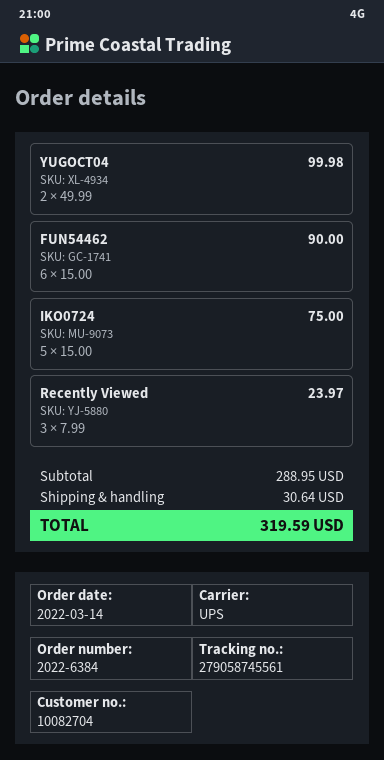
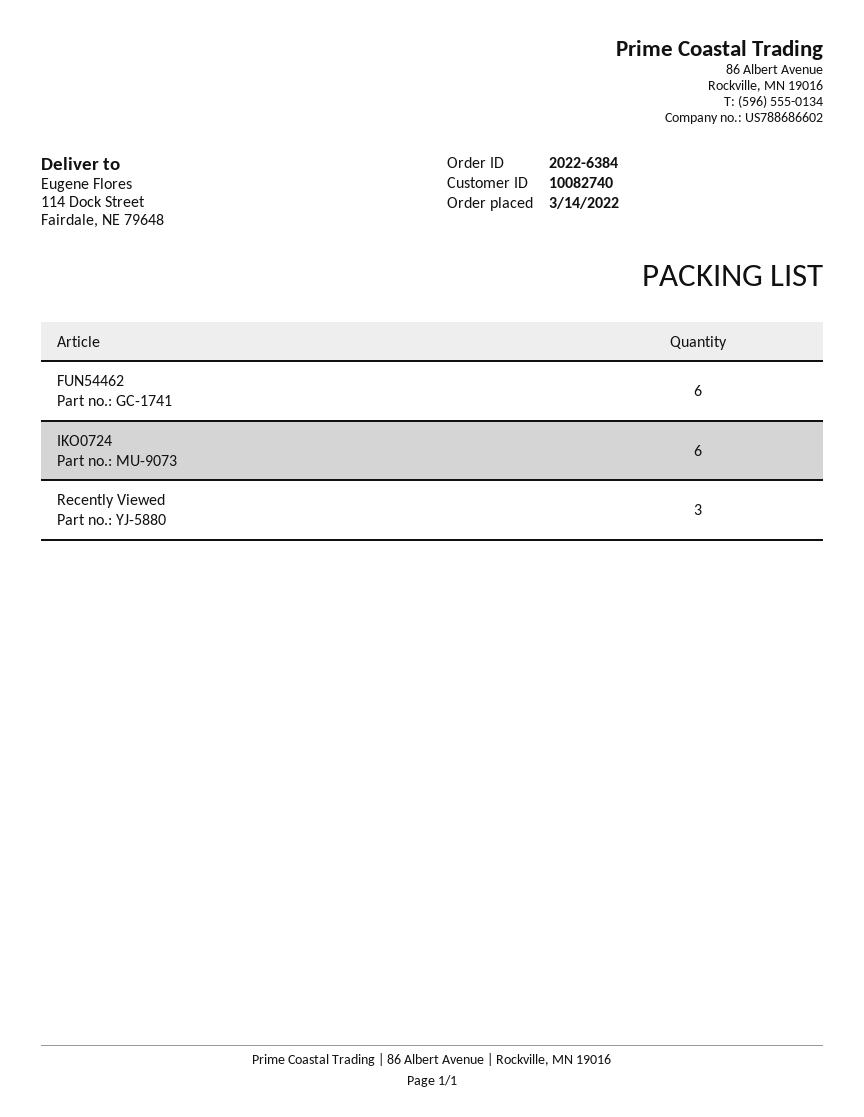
customer number: 10082704 -> 10082740
YUGOCT04: 2 -> none
IKO0724: 5 -> 6

